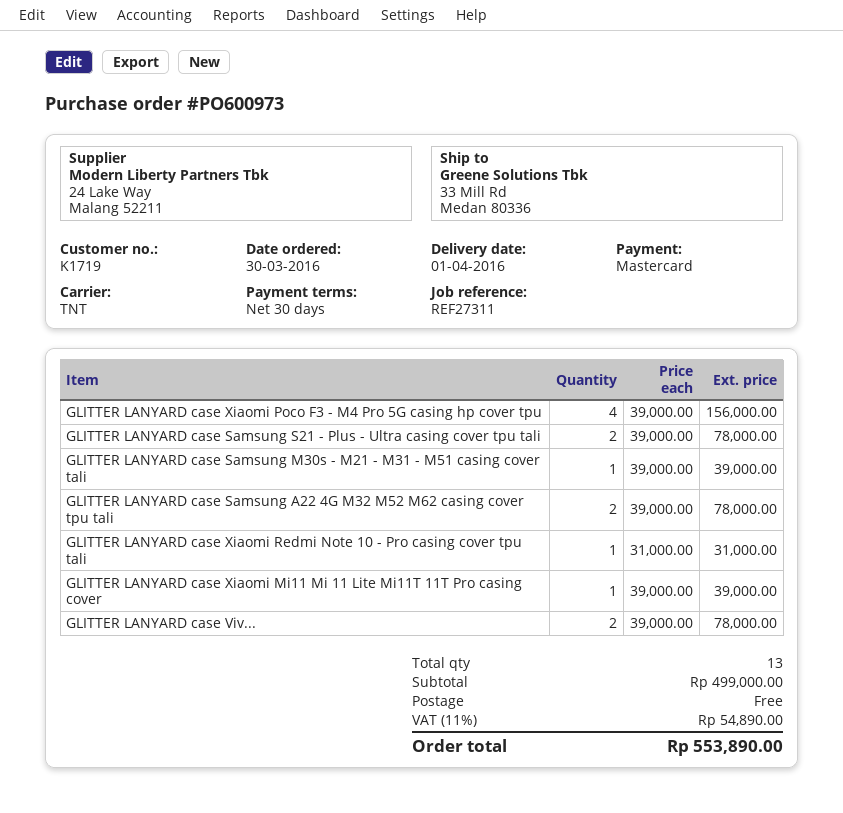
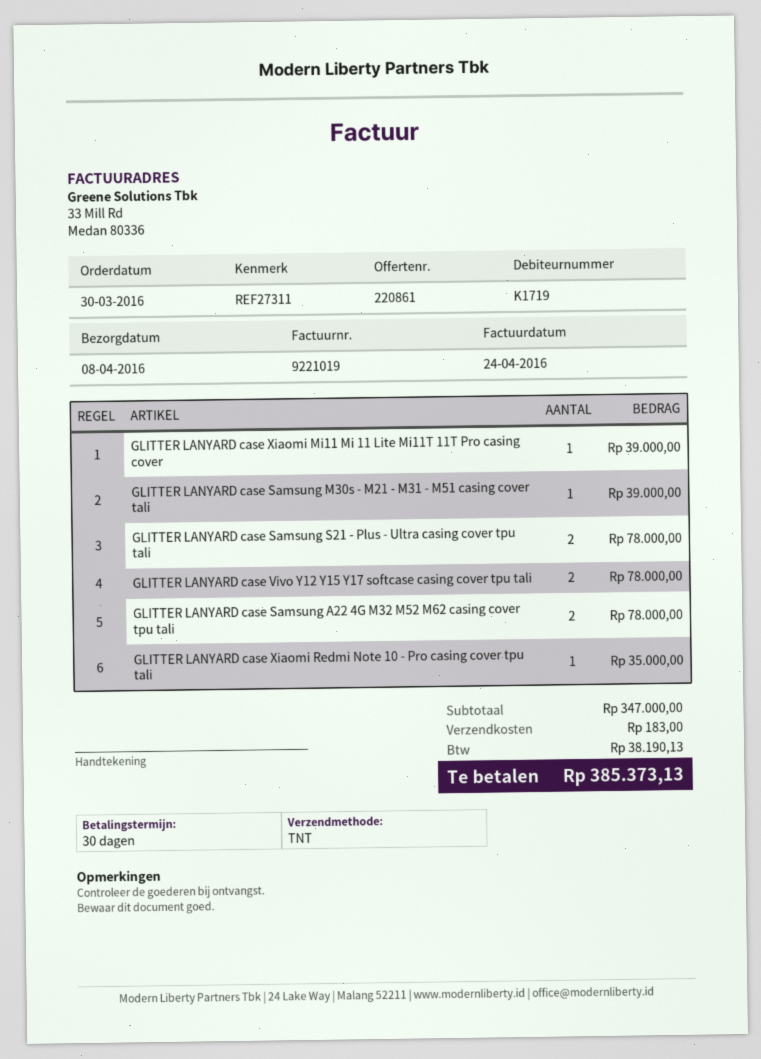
delivery date: 2016-04-01 -> 2016-04-08
GLITTER LANYARD case Xiaomi Poco F3 - M4 Pro 5G casing hp cover tpu: 4 for 156000.00 -> none
GLITTER LANYARD case Xiaomi Redmi Note 10 - Pro casing cover tpu tali: 1 for 31000.00 -> 1 for 35000.00
subtotal: 499000.00 -> 347000.00
shipping: 0.00 -> 183.00
tax: 54890.00 -> 38190.13
total: 553890.00 -> 385373.13

